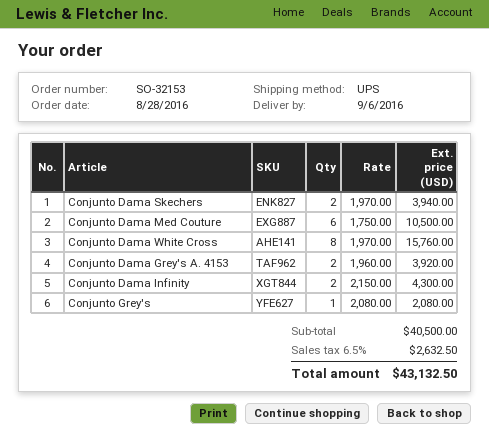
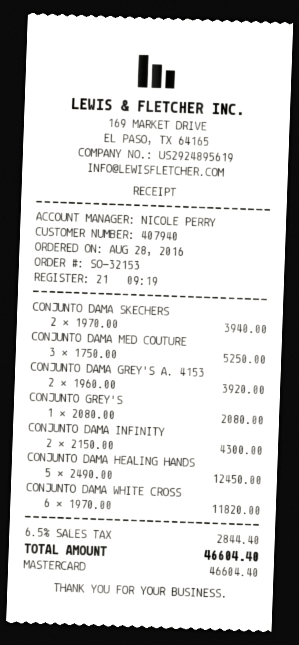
Conjunto Dama Med Couture: 6 x 1750.00 = 10500.00 -> 3 x 1750.00 = 5250.00
Conjunto Dama White Cross: 8 x 1970.00 = 15760.00 -> 6 x 1970.00 = 11820.00
CONJUNTO DAMA HEALING HANDS: none -> 5 x 2490.00 = 12450.00
tax: 6.5% = 2632.50 -> 6.5% = 2844.40
total: 43132.50 -> 46604.40

